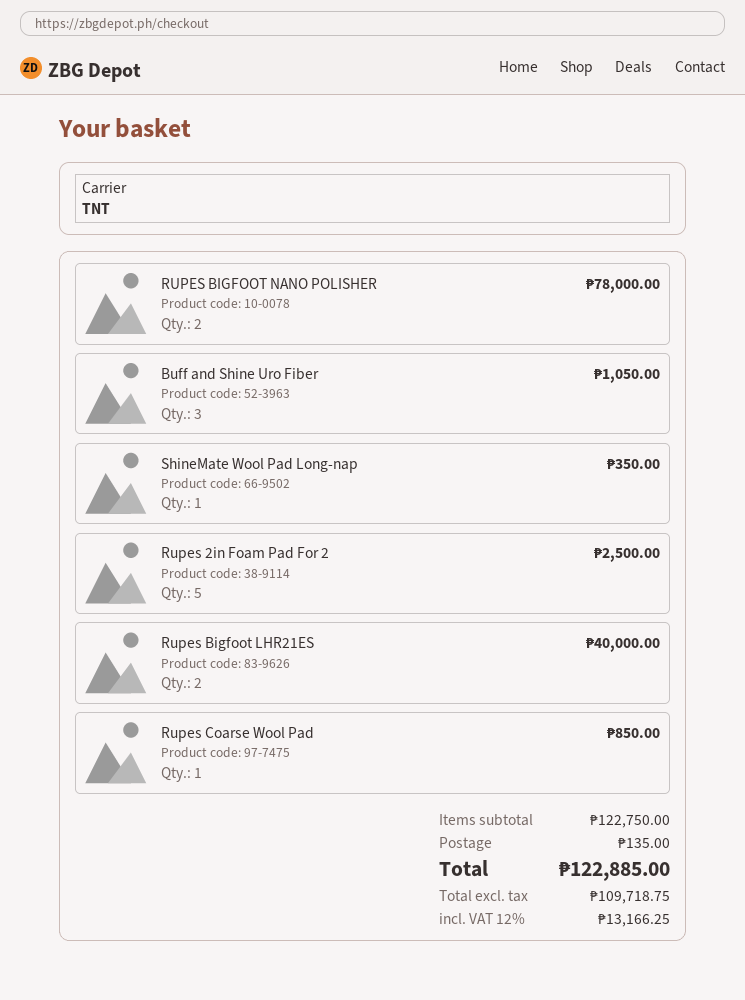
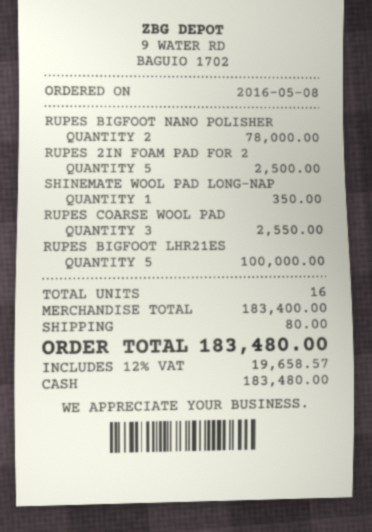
Buff and Shine Uro Fiber: 3 for 1050.00 -> none
Rupes Bigfoot LHR21ES: 2 for 40000.00 -> 5 for 100000.00
Rupes Coarse Wool Pad: 1 for 850.00 -> 3 for 2550.00
subtotal: 122750.00 -> 183400.00
shipping: 135.00 -> 80.00
tax: 12% = 13166.25 -> 12% = 19658.57
total: 122885.00 -> 183480.00

